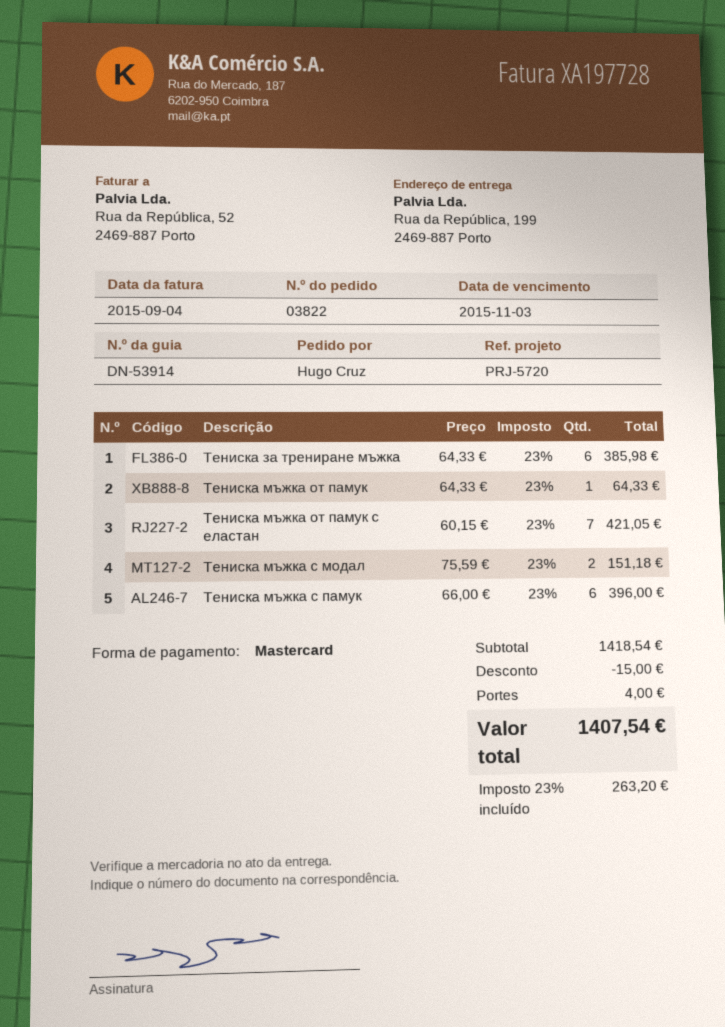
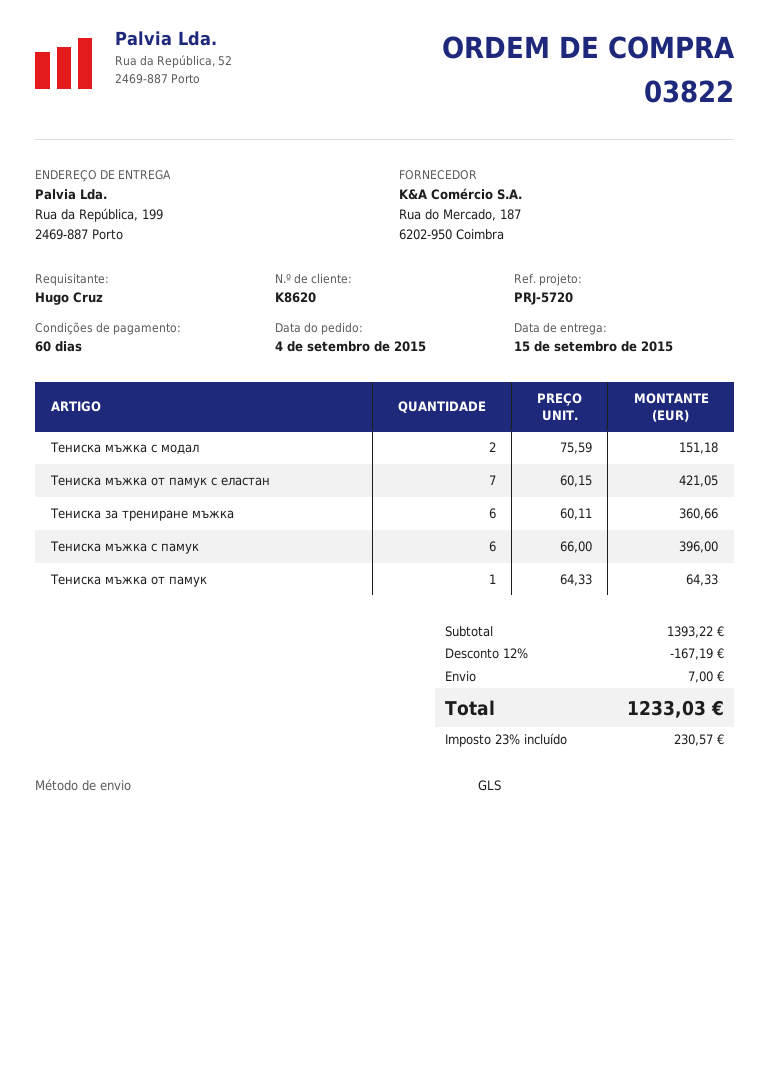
Тениска за трениране мъжка: 6 x 64.33 = 385.98 -> 6 x 60.11 = 360.66
subtotal: 1418.54 -> 1393.22
discount: 15.00 -> 167.19
shipping: 4.00 -> 7.00
tax: 23% = 263.20 -> 23% = 230.57
total: 1407.54 -> 1233.03

